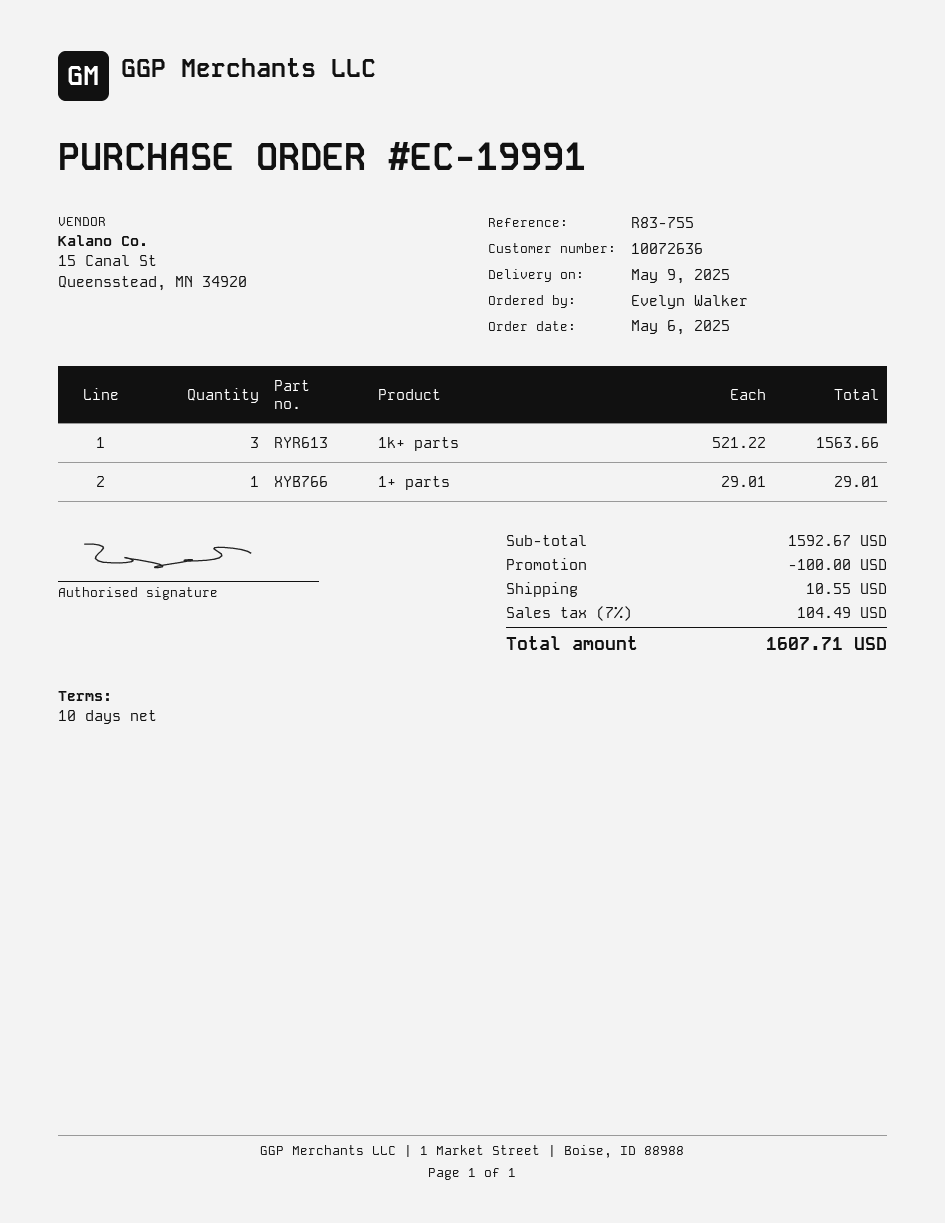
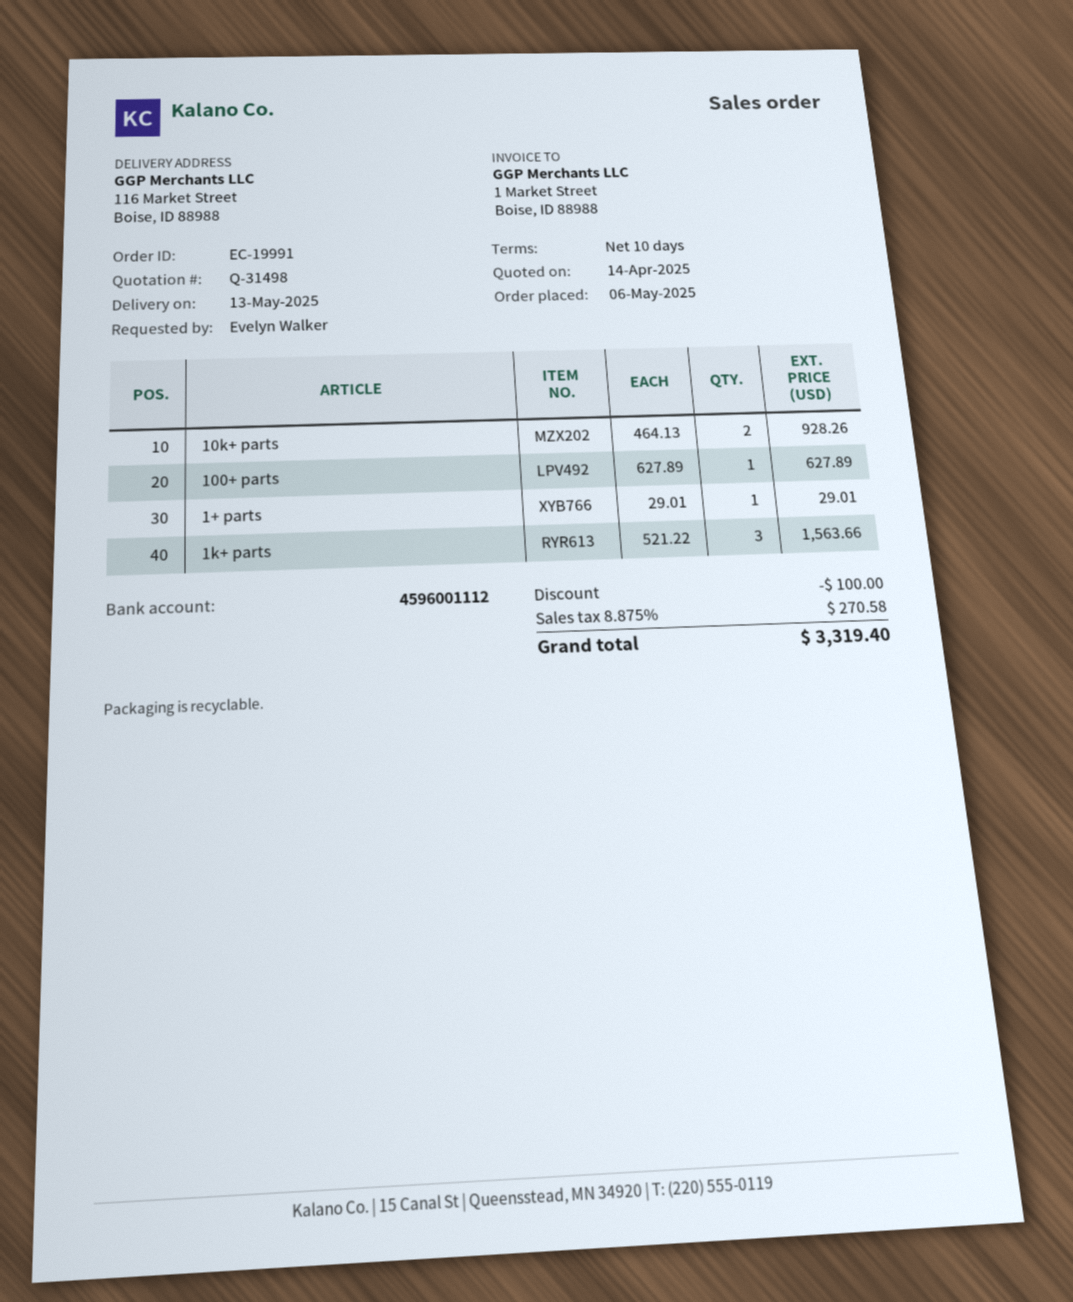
delivery date: 2025-05-09 -> 2025-05-13
10k+ parts: none -> 2 x 464.13 = 928.26
100+ parts: none -> 1 x 627.89 = 627.89
shipping: 10.55 -> none
tax: 7% = 104.49 -> 8.875% = 270.58
total: 1607.71 -> 3319.40

